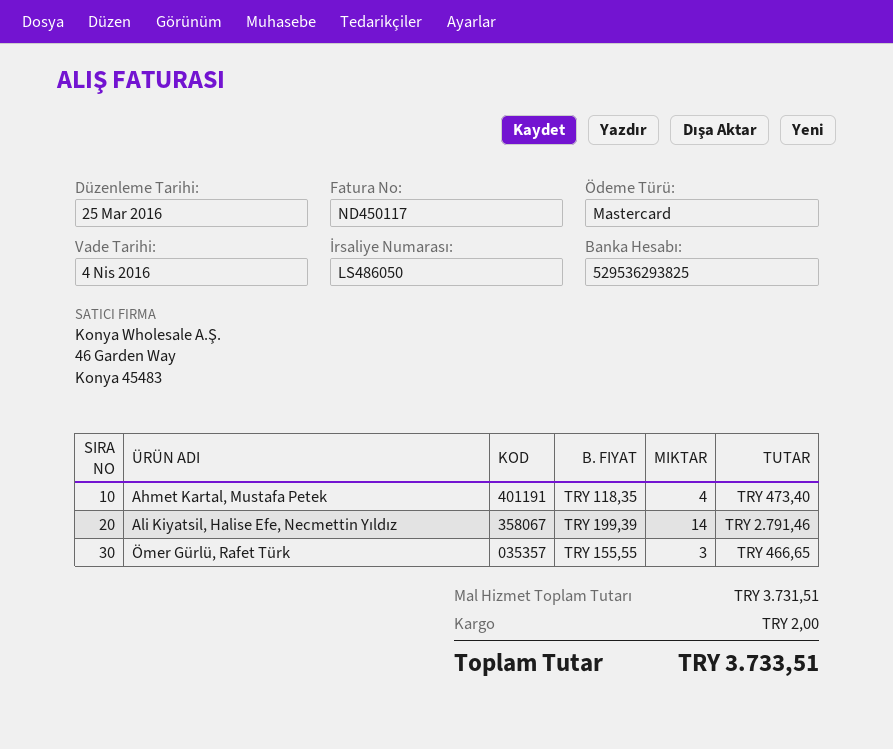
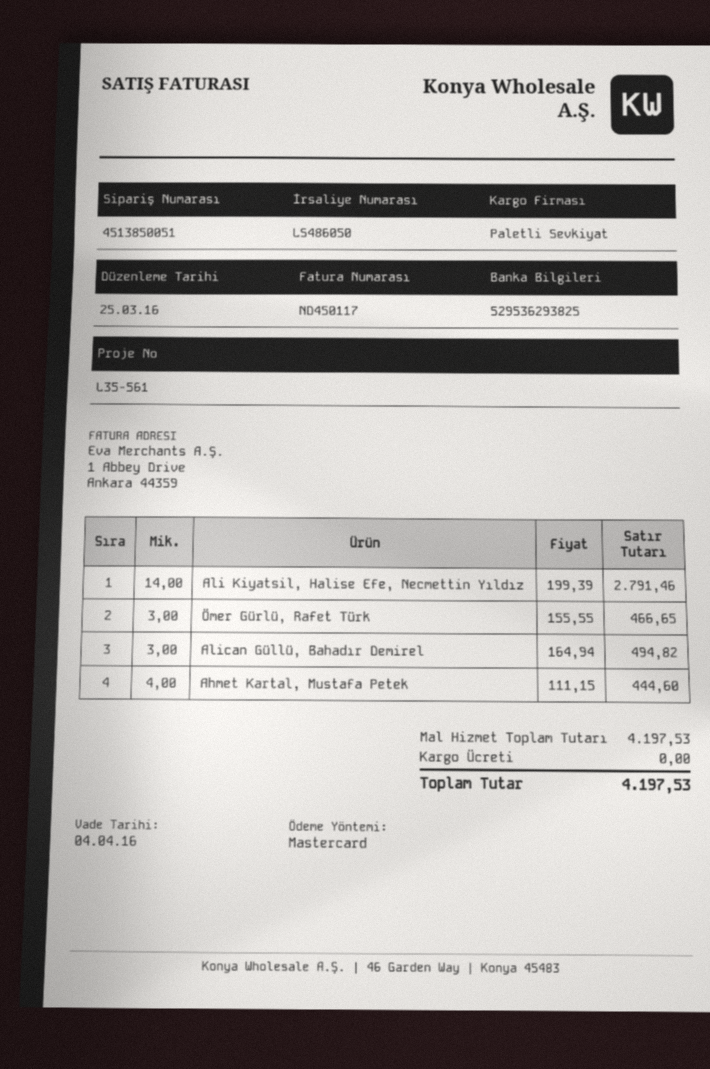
Ahmet Kartal, Mustafa Petek: 4 x 118.35 = 473.40 -> 4 x 111.15 = 444.60
Alican Güllü, Bahadır Demirel: none -> 3 x 164.94 = 494.82
subtotal: 3731.51 -> 4197.53
shipping: 2.00 -> 0.00
total: 3733.51 -> 4197.53

